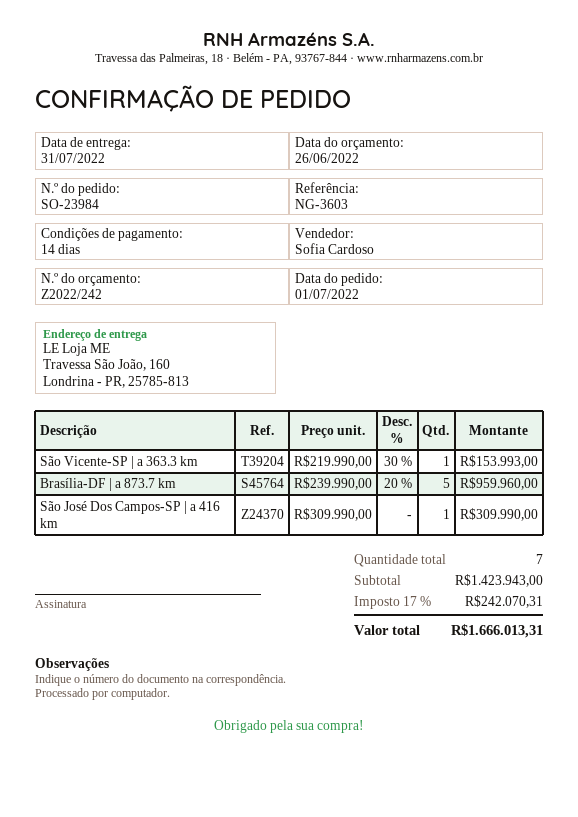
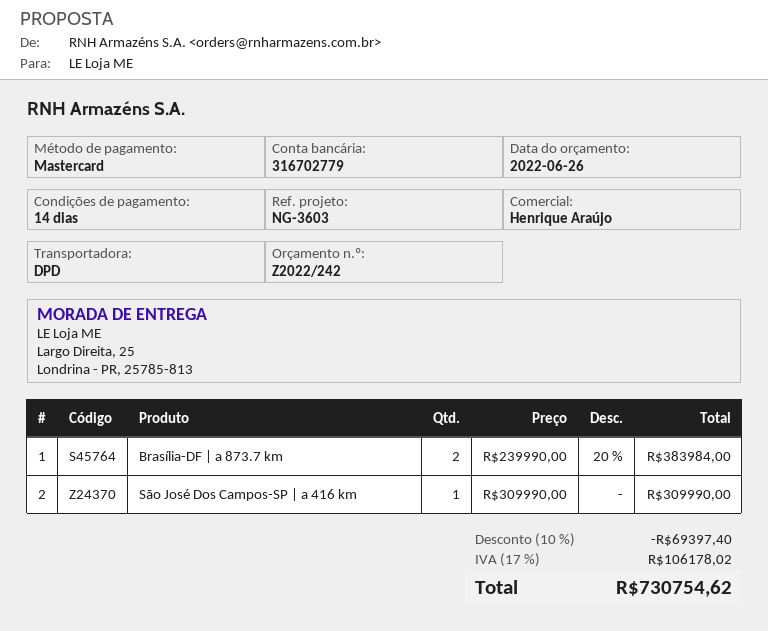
sales rep: Sofia Cardoso -> Henrique Araújo
ship to: Travessa São João, 160, Londrina - PR, 25785-813 -> Largo Direita, 25, Londrina - PR, 25785-813
São Vicente-SP | a 363.3 km: 1 x 219990.00 - 30% = 153993.00 -> none
Brasília-DF | a 873.7 km: 5 x 239990.00 - 20% = 959960.00 -> 2 x 239990.00 - 20% = 383984.00
discount: none -> 10% = 69397.40
tax: 17% = 242070.31 -> 17% = 106178.02
total: 1666013.31 -> 730754.62

